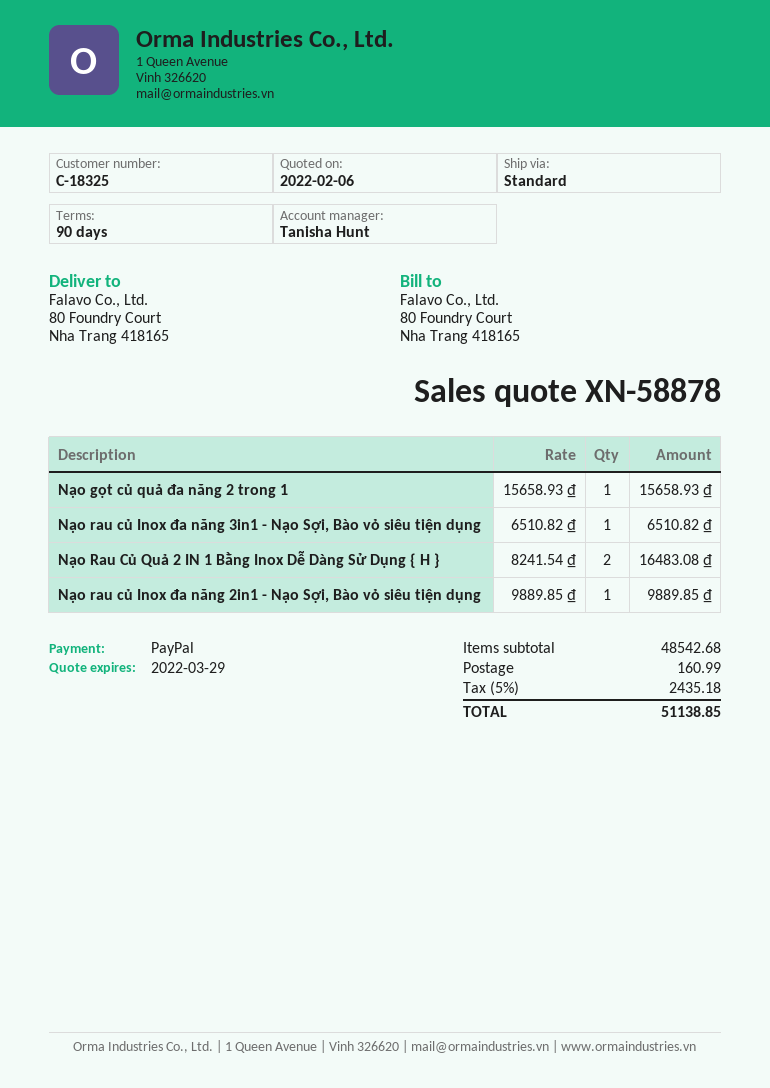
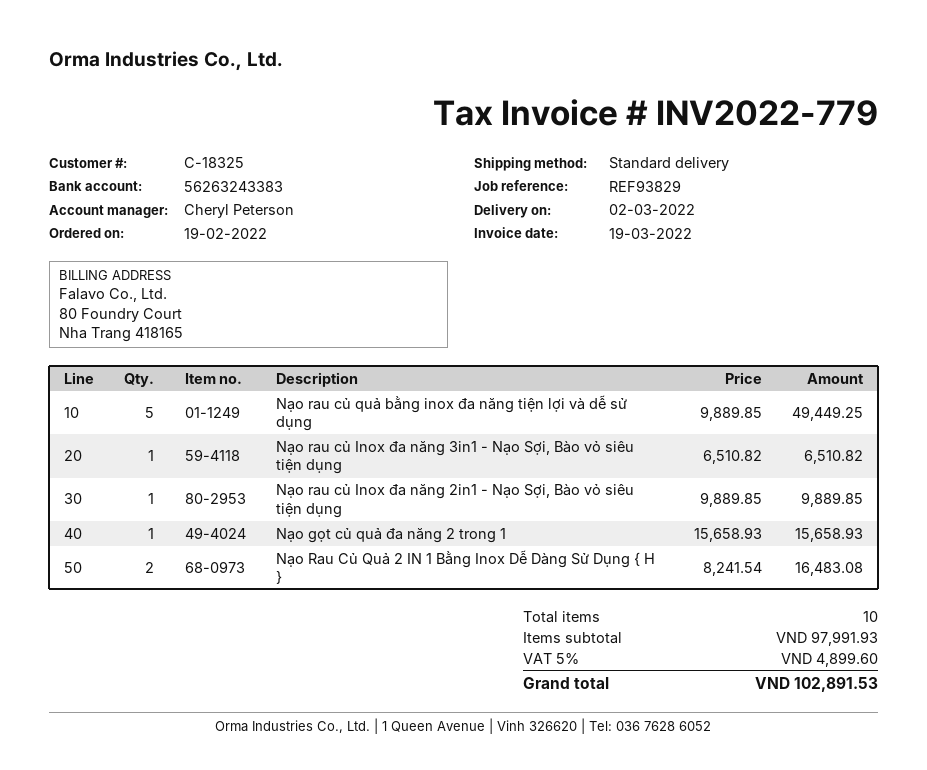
sales rep: Tanisha Hunt -> Cheryl Peterson
Nạo rau củ quả bằng inox đa năng tiện lợi và dễ sử dụng: none -> 5 x 9889.85 = 49449.25
subtotal: 48542.68 -> 97991.93
shipping: 160.99 -> none
tax: 5% = 2435.18 -> 5% = 4899.60
total: 51138.85 -> 102891.53

